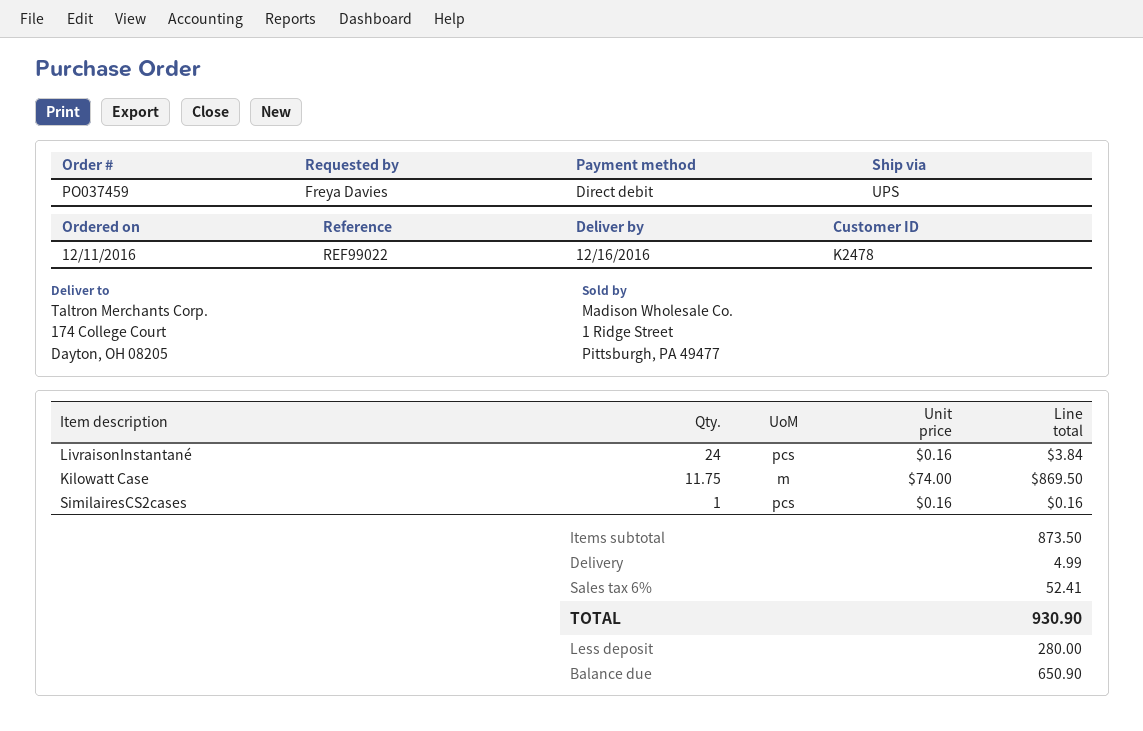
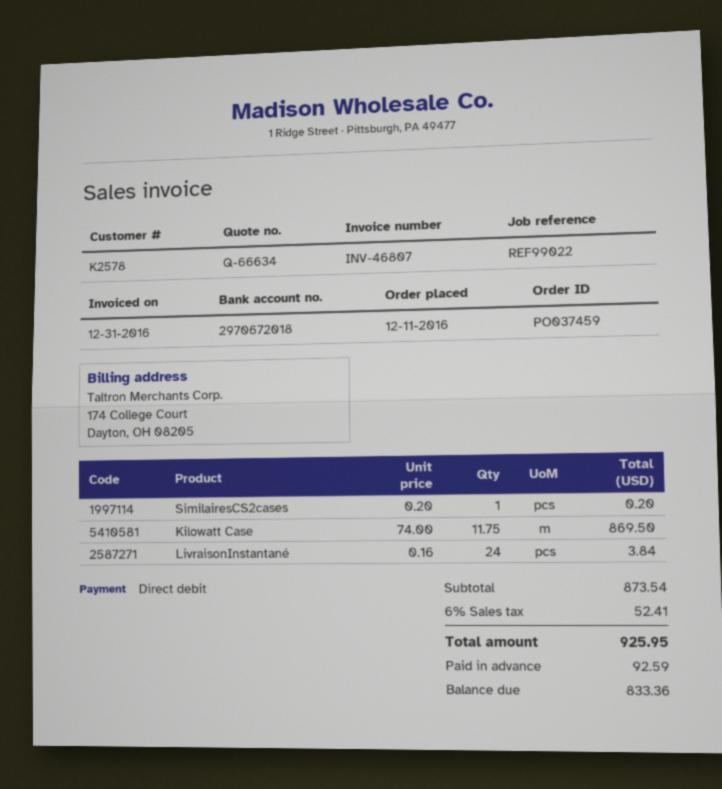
customer number: K2478 -> K2578
SimilairesCS2cases: 1 x 0.16 = 0.16 -> 1 x 0.20 = 0.20
subtotal: 873.50 -> 873.54
shipping: 4.99 -> none
total: 930.90 -> 925.95
deposit: 280.00 -> 92.59
balance: 650.90 -> 833.36

